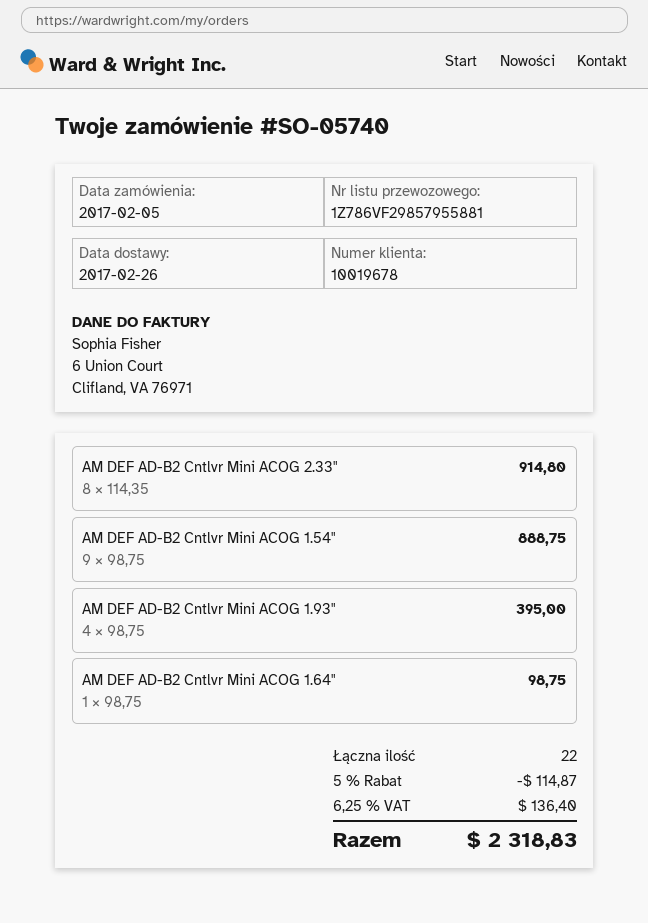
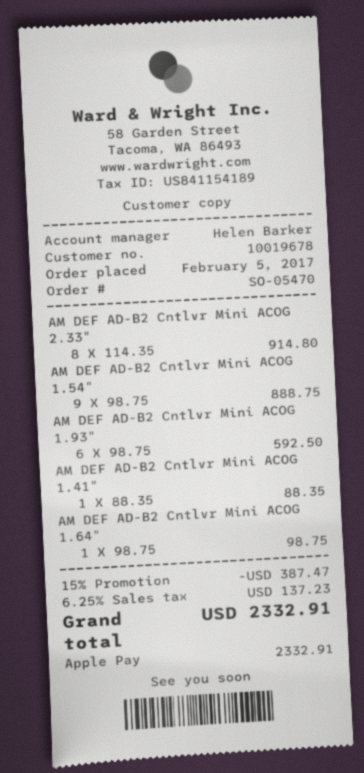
order number: SO-05740 -> SO-05470
AM DEF AD-B2 Cntlvr Mini ACOG 1.93": 4 x 98.75 = 395.00 -> 6 x 98.75 = 592.50
AM DEF AD-B2 Cntlvr Mini ACOG 1.41": none -> 1 x 88.35 = 88.35
discount: 5% = 114.87 -> 15% = 387.47
tax: 6.25% = 136.40 -> 6.25% = 137.23
total: 2318.83 -> 2332.91

